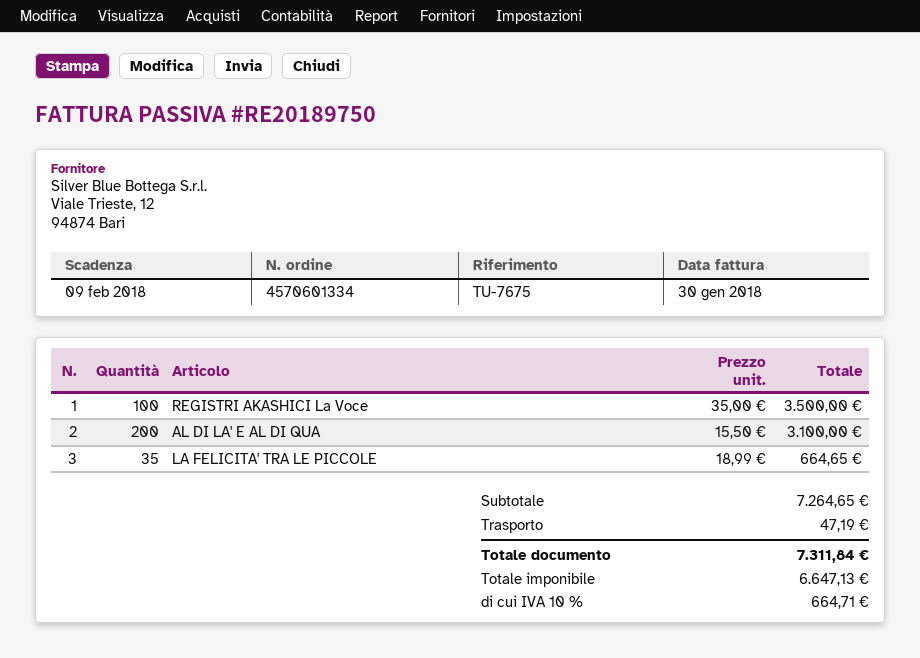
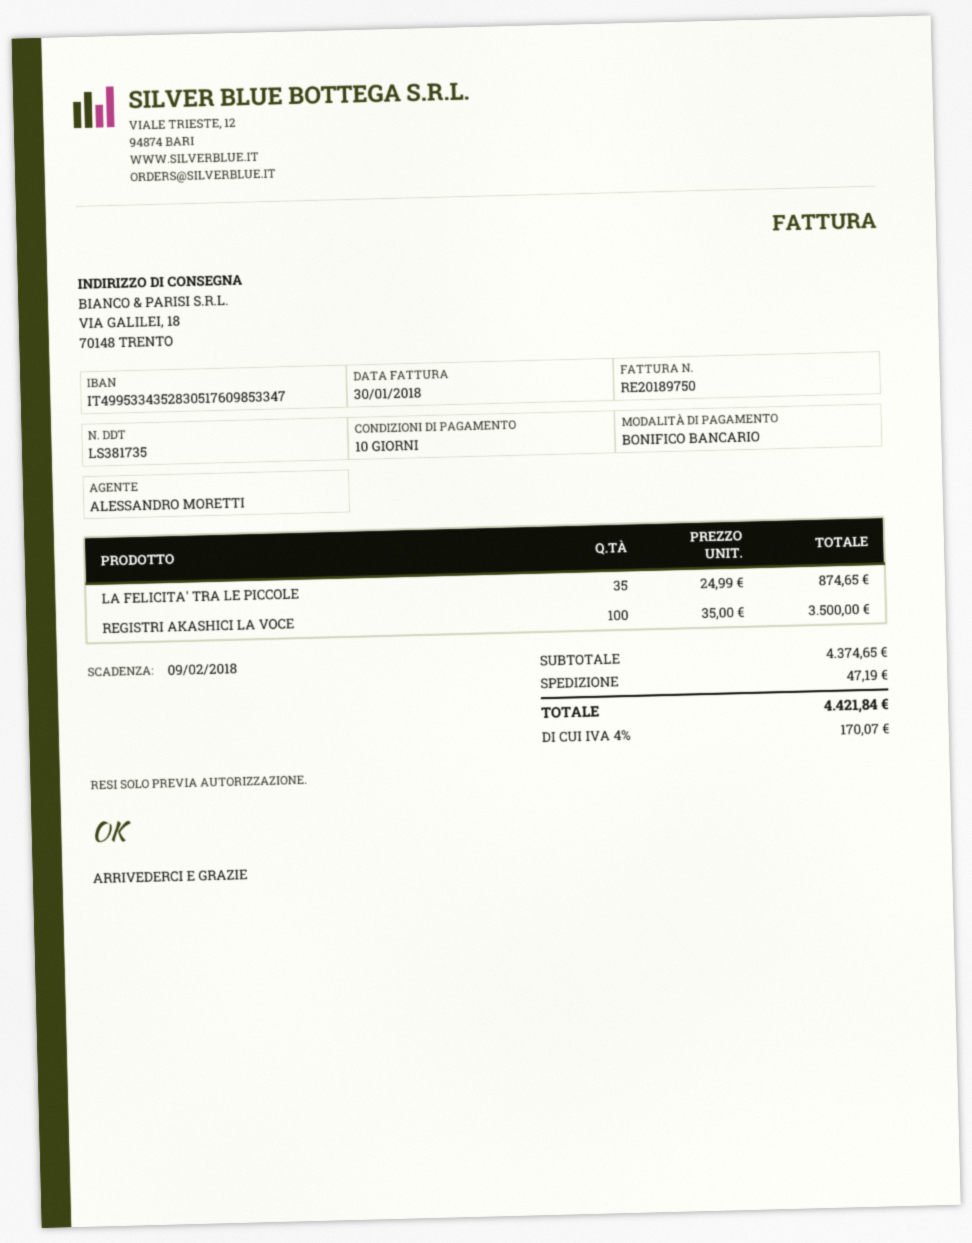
AL DI LA' E AL DI QUA: 200 x 15.50 = 3100.00 -> none
LA FELICITA' TRA LE PICCOLE: 35 x 18.99 = 664.65 -> 35 x 24.99 = 874.65
subtotal: 7264.65 -> 4374.65
tax: 10% = 664.71 -> 4% = 170.07
total: 7311.84 -> 4421.84

